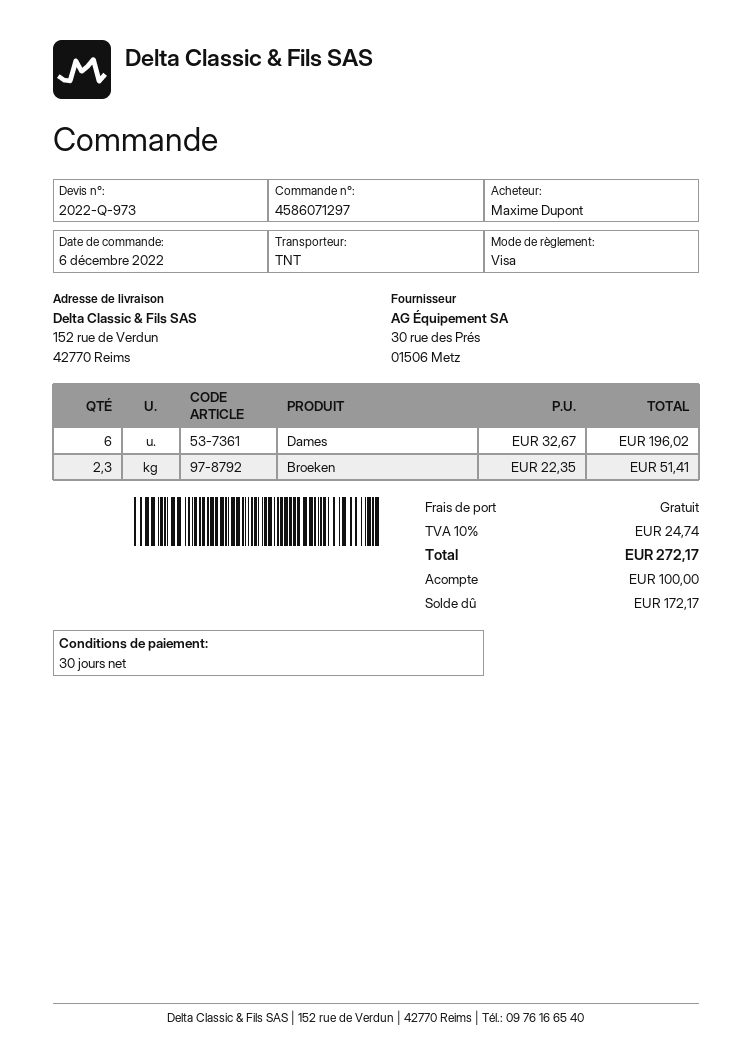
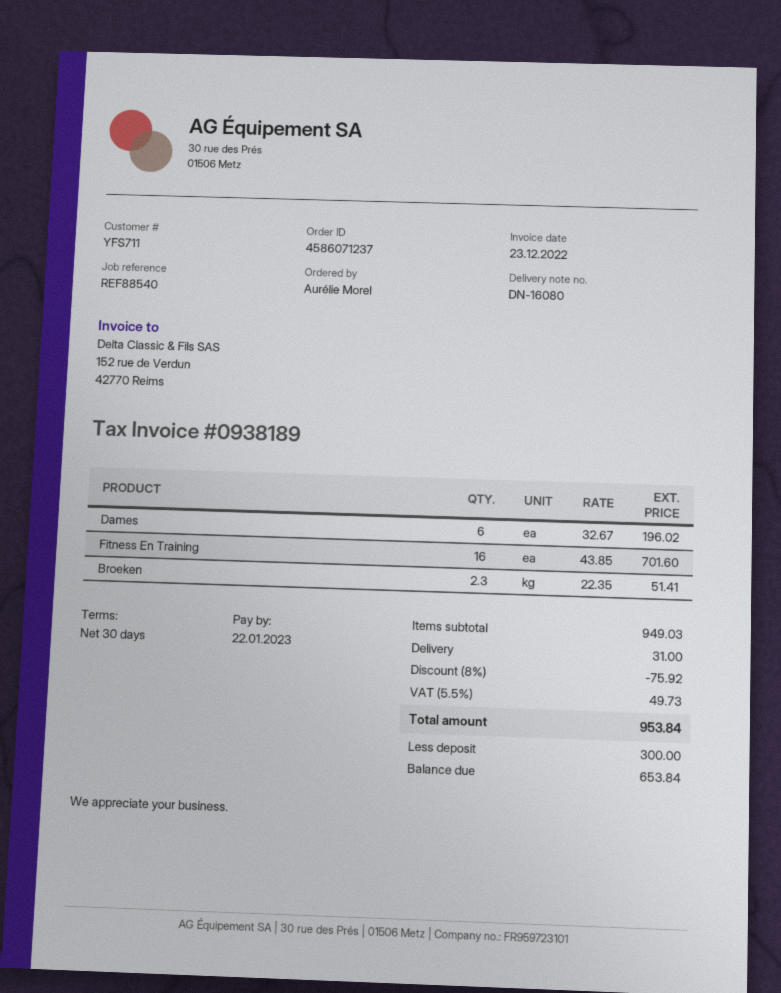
order number: 4586071297 -> 4586071237
ordered by: Maxime Dupont -> Aurélie Morel
Fitness En Training: none -> 16 x 43.85 = 701.60
discount: none -> 8% = 75.92
shipping: 0.00 -> 31.00
tax: 10% = 24.74 -> 5.5% = 49.73
total: 272.17 -> 953.84
deposit: 100.00 -> 300.00
balance: 172.17 -> 653.84

